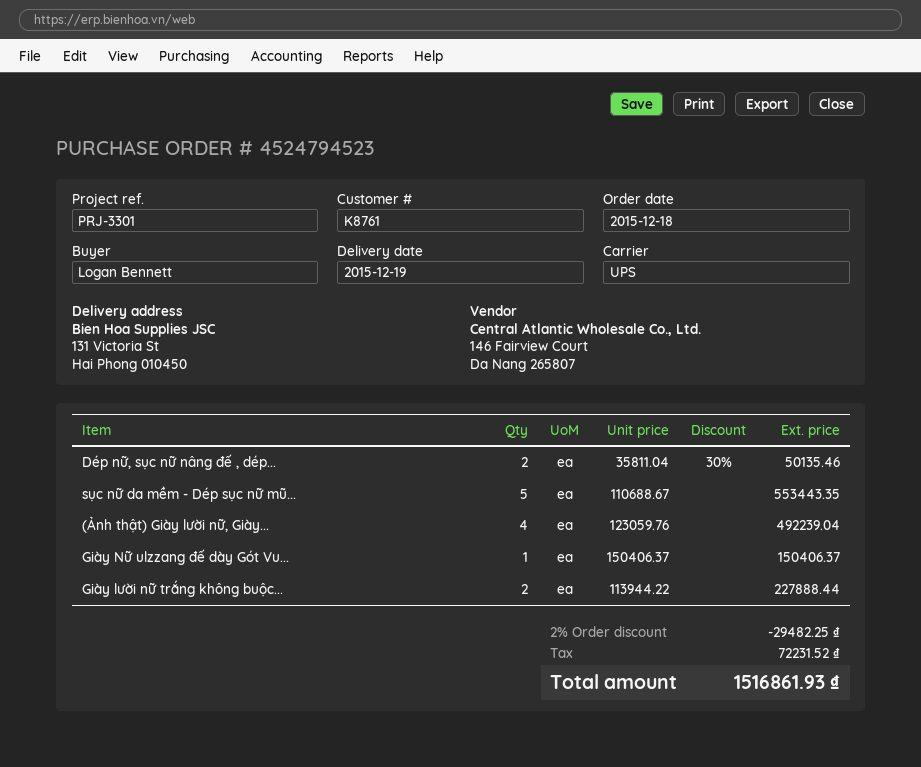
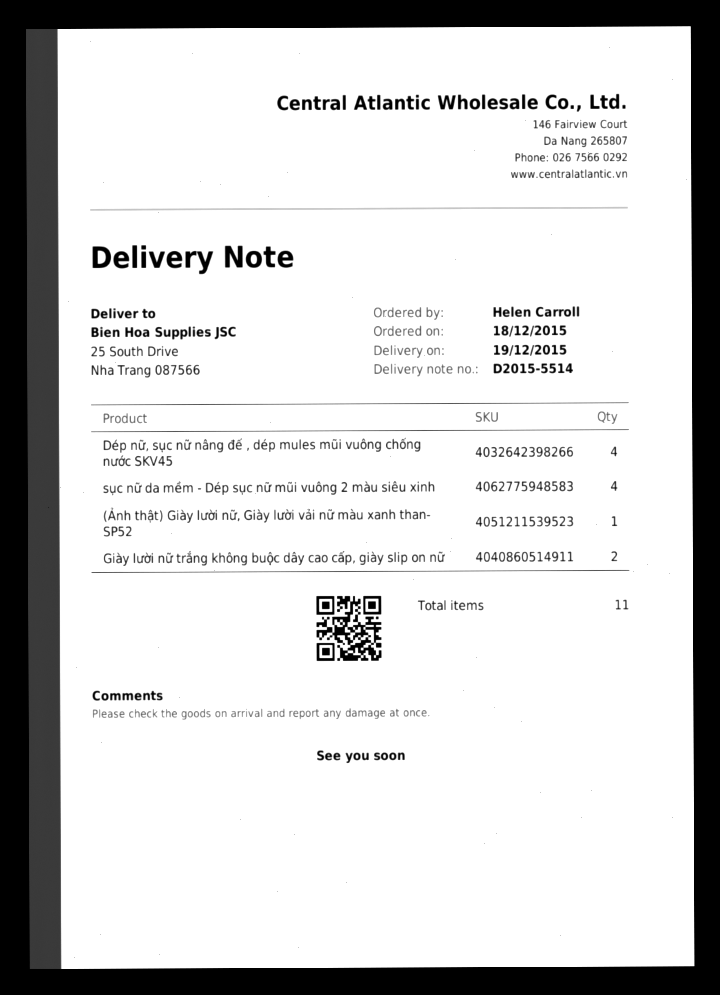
ordered by: Logan Bennett -> Helen Carroll
ship to: 131 Victoria St, Hai Phong 010450 -> 25 South Drive, Nha Trang 087566
Dép nữ, sục nữ nâng đế , dép...: 2 -> 4
sục nữ da mềm - Dép sục nữ mũ...: 5 -> 4
(Ảnh thật) Giày lười nữ, Giày...: 4 -> 1
Giày Nữ ulzzang đế dày Gót Vu...: 1 -> none

